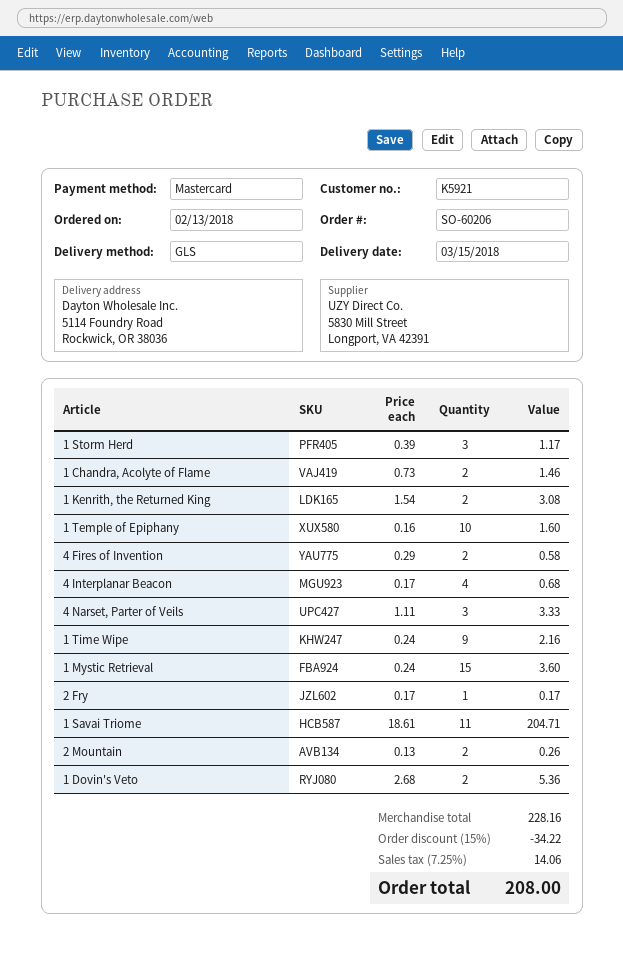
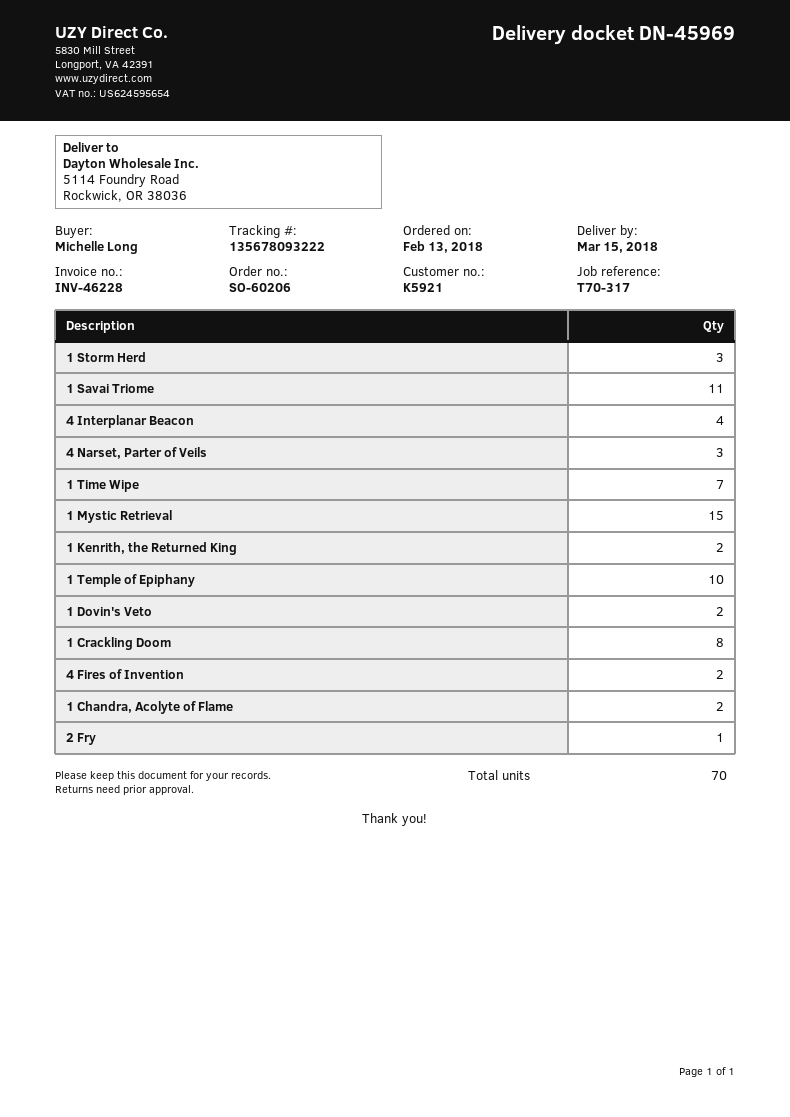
1 Time Wipe: 9 -> 7
2 Mountain: 2 -> none
1 Crackling Doom: none -> 8

